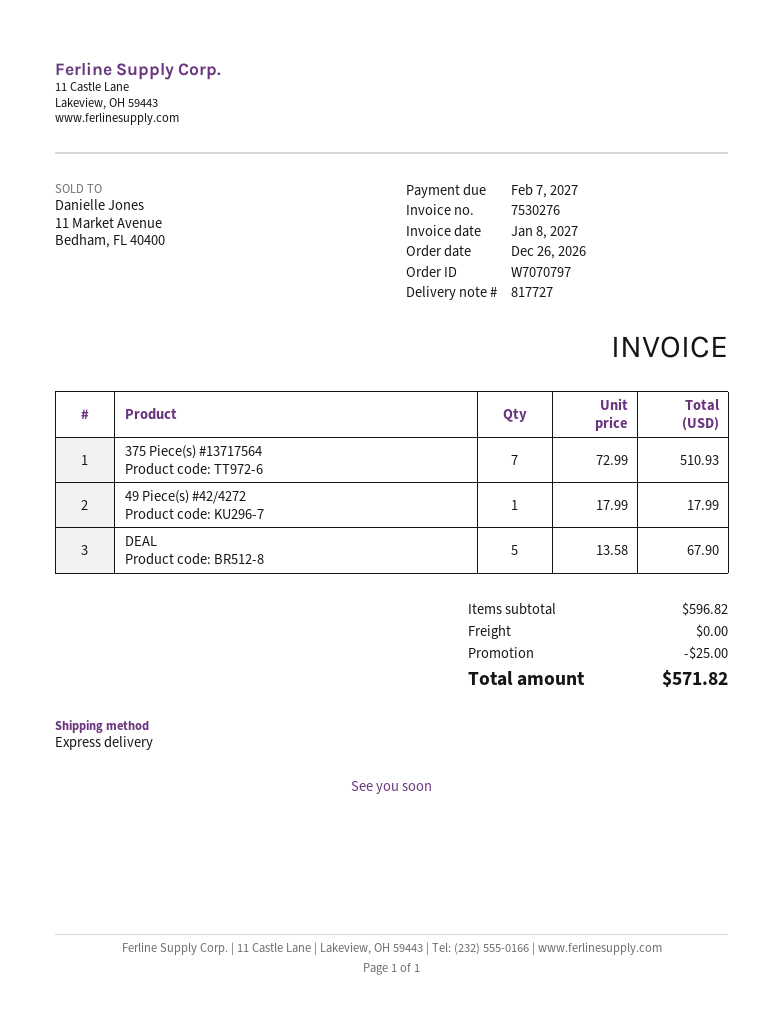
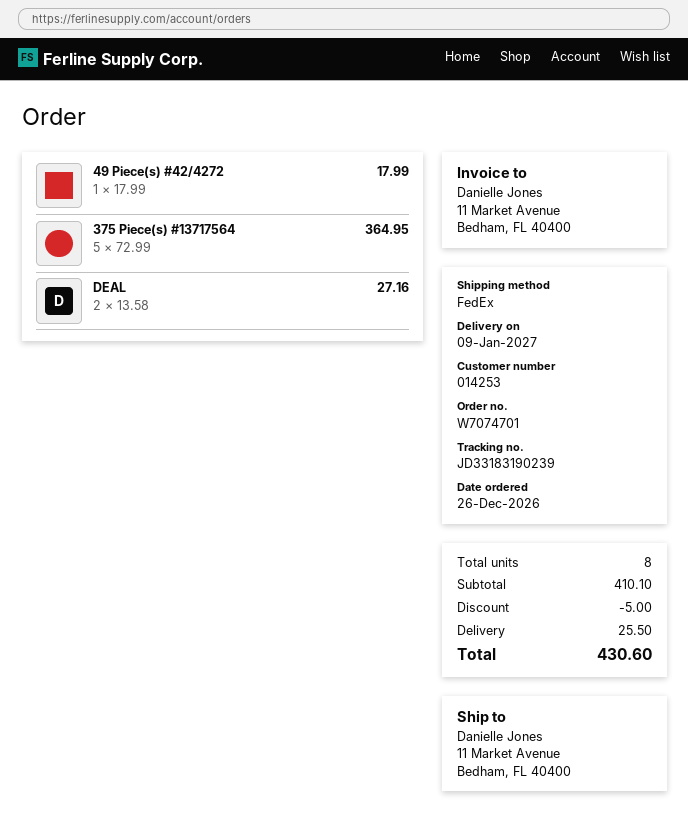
order number: W7070797 -> W7074701
shipping method: express -> FedEx
375 Piece(s) #13717564: 7 x 72.99 = 510.93 -> 5 x 72.99 = 364.95
DEAL: 5 x 13.58 = 67.90 -> 2 x 13.58 = 27.16
subtotal: 596.82 -> 410.10
discount: 25.00 -> 5.00
shipping: 0.00 -> 25.50
total: 571.82 -> 430.60

